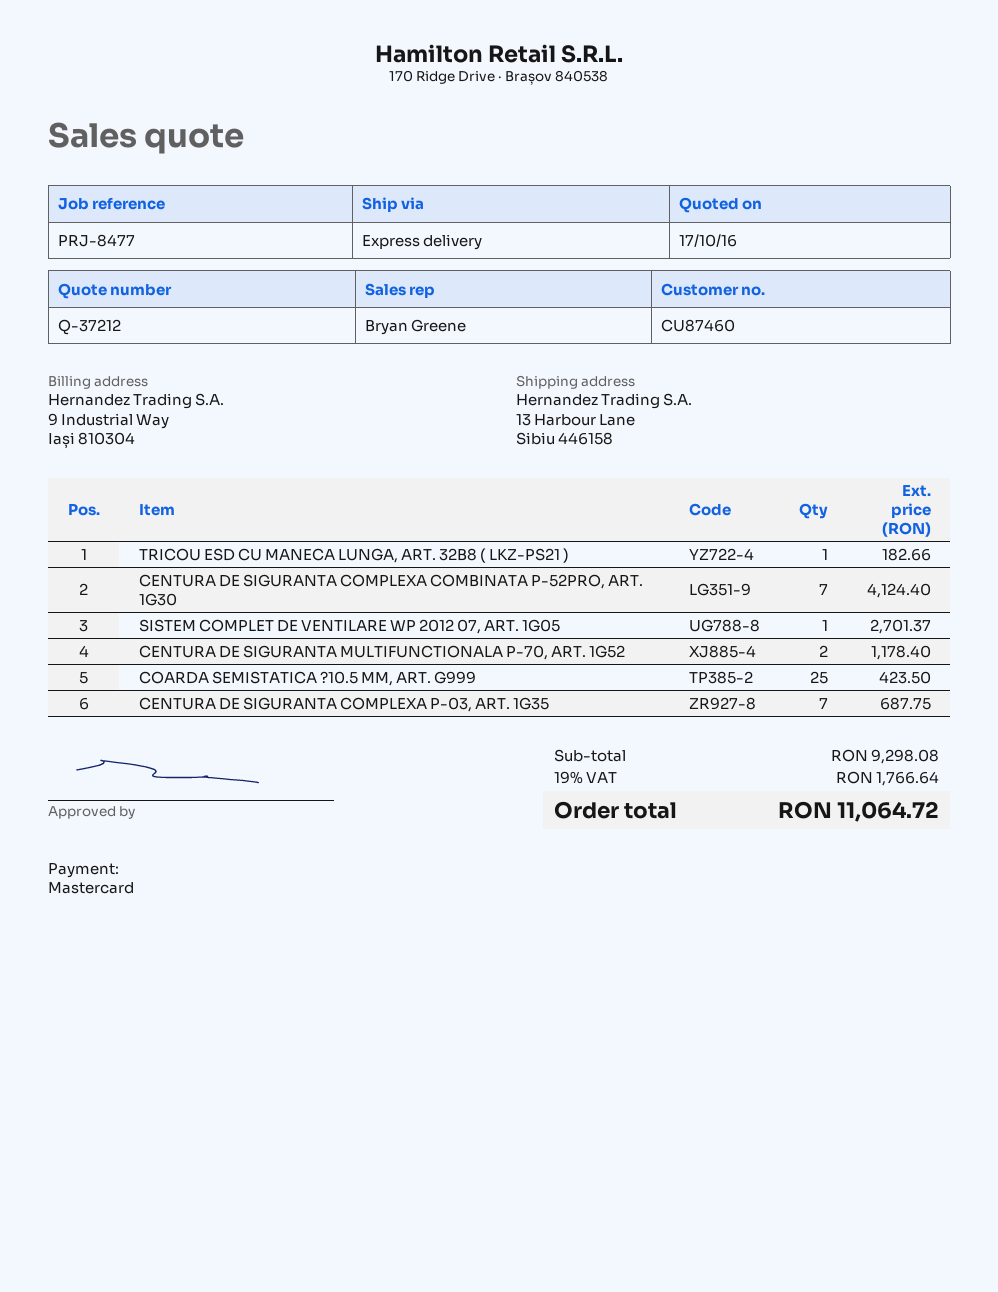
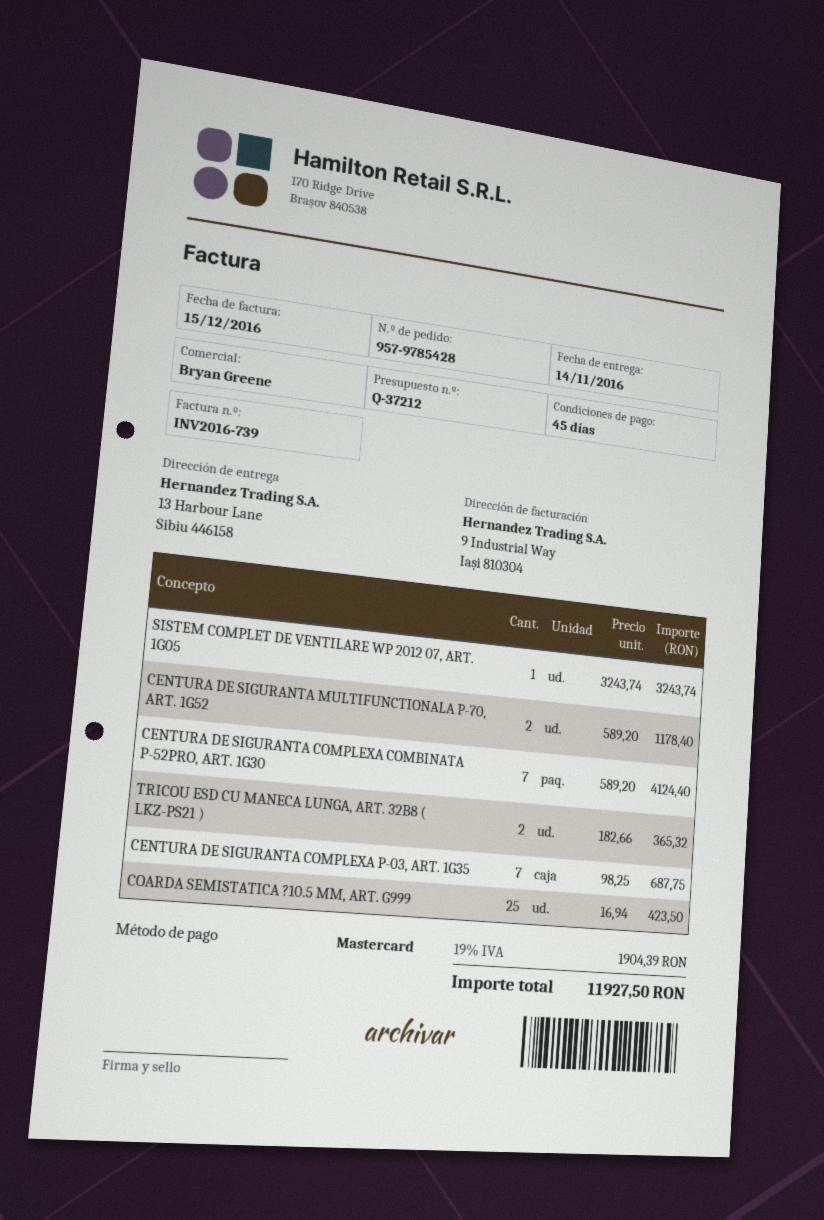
TRICOU ESD CU MANECA LUNGA, ART. 32B8 ( LKZ-PS21 ): 1 for 182.66 -> 2 for 365.32
SISTEM COMPLET DE VENTILARE WP 2012 07, ART. 1G05: 1 for 2701.37 -> 1 for 3243.74
tax: 19% = 1766.64 -> 19% = 1904.39
total: 11064.72 -> 11927.50

